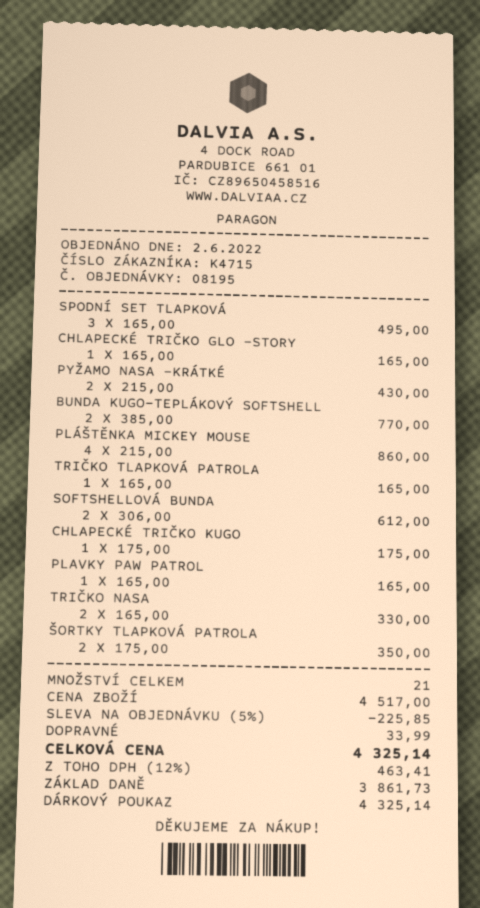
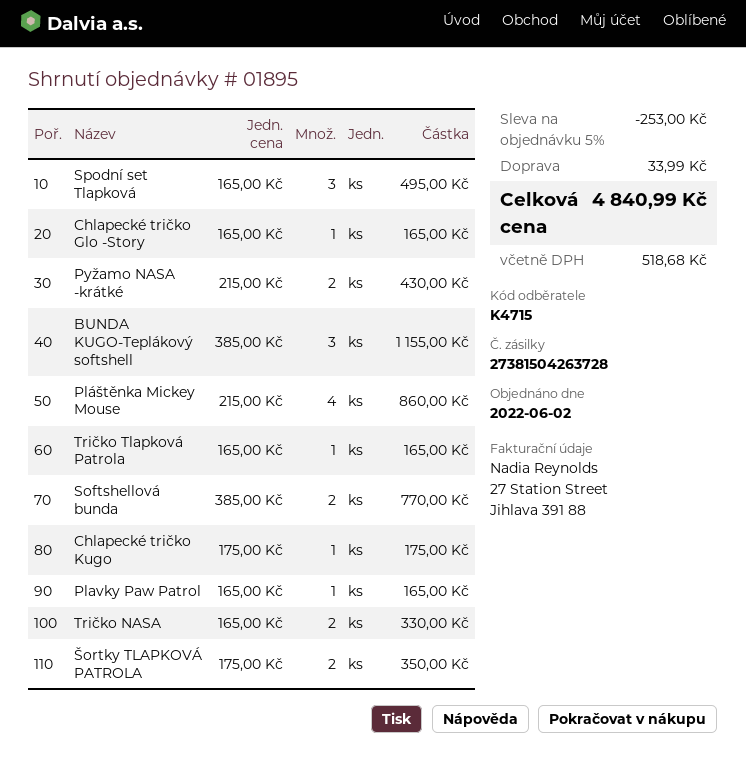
order number: 08195 -> 01895
BUNDA KUGO-TEPLÁKOVÝ SOFTSHELL: 2 x 385.00 = 770.00 -> 3 x 385.00 = 1155.00
SOFTSHELLOVÁ BUNDA: 2 x 306.00 = 612.00 -> 2 x 385.00 = 770.00
discount: 5% = 225.85 -> 5% = 253.00
tax: 463.41 -> 518.68
total: 4325.14 -> 4840.99

